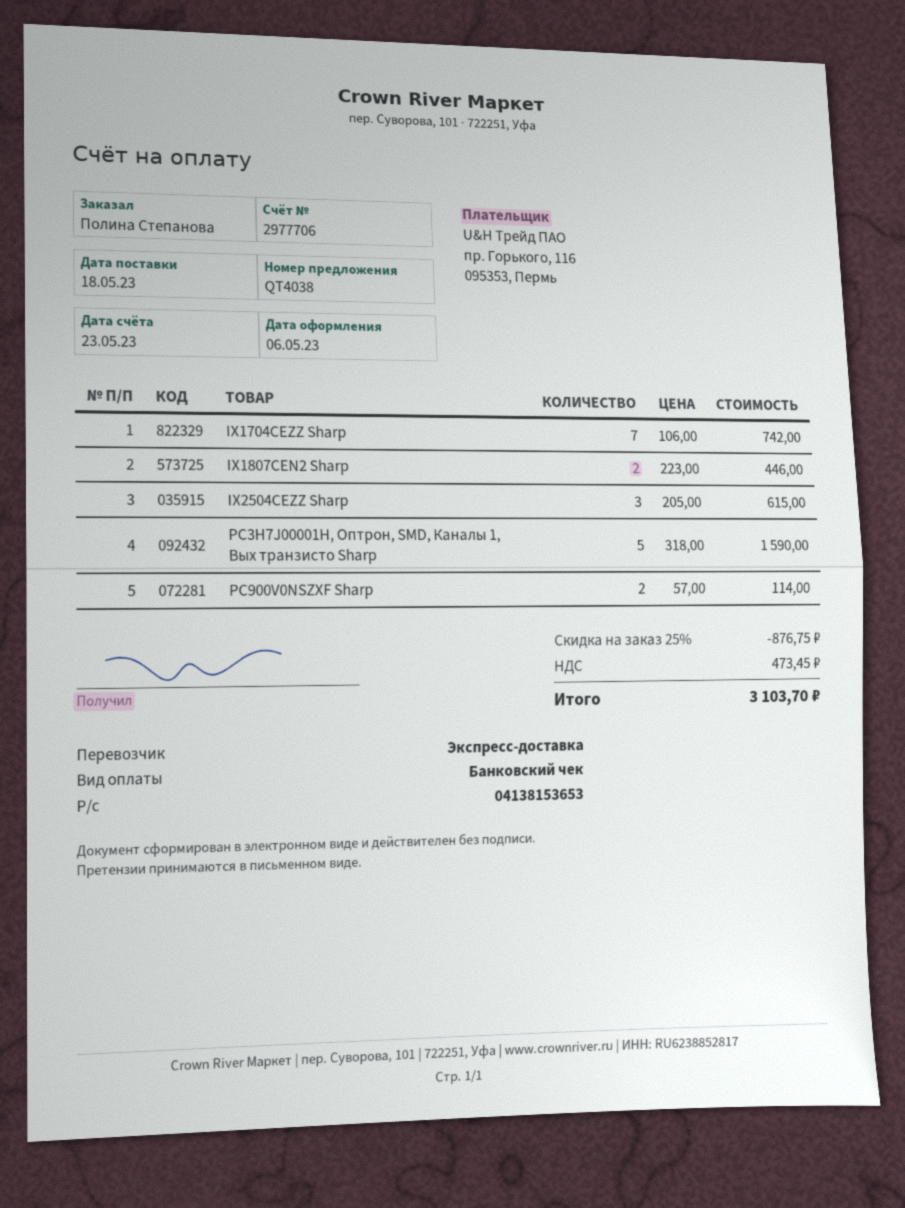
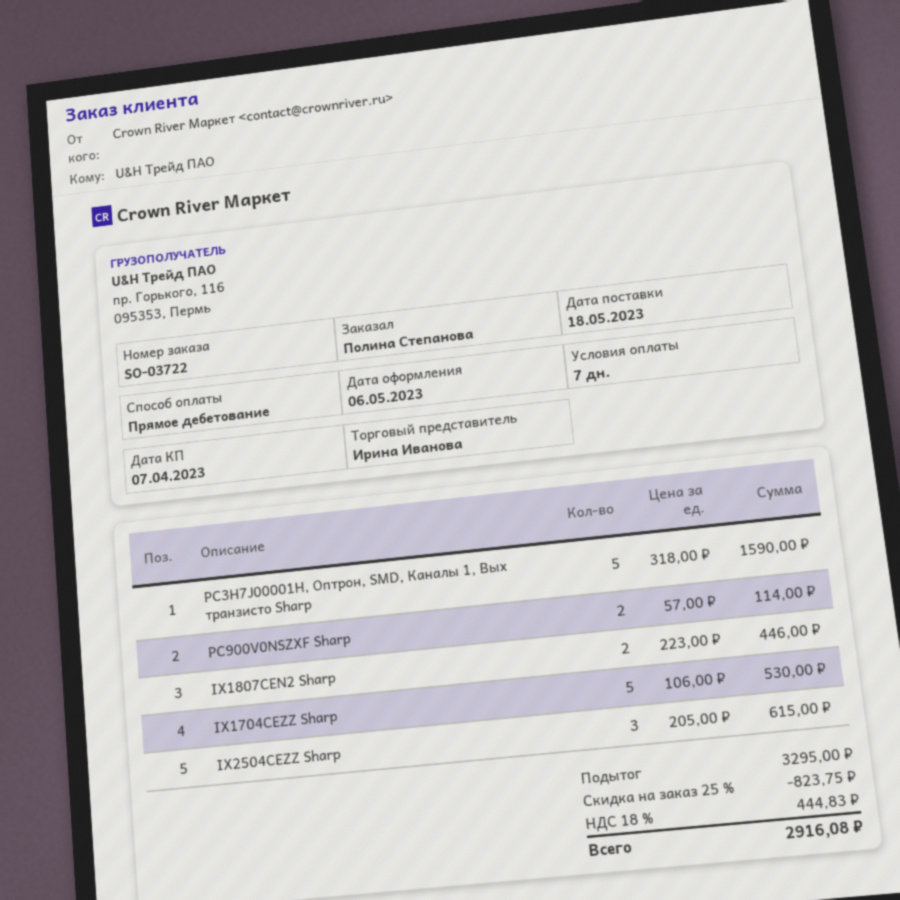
payment method: cheque -> direct debit
IX1704CEZZ Sharp: 7 x 106.00 = 742.00 -> 5 x 106.00 = 530.00
discount: 25% = 876.75 -> 25% = 823.75
tax: 473.45 -> 444.83
total: 3103.70 -> 2916.08

